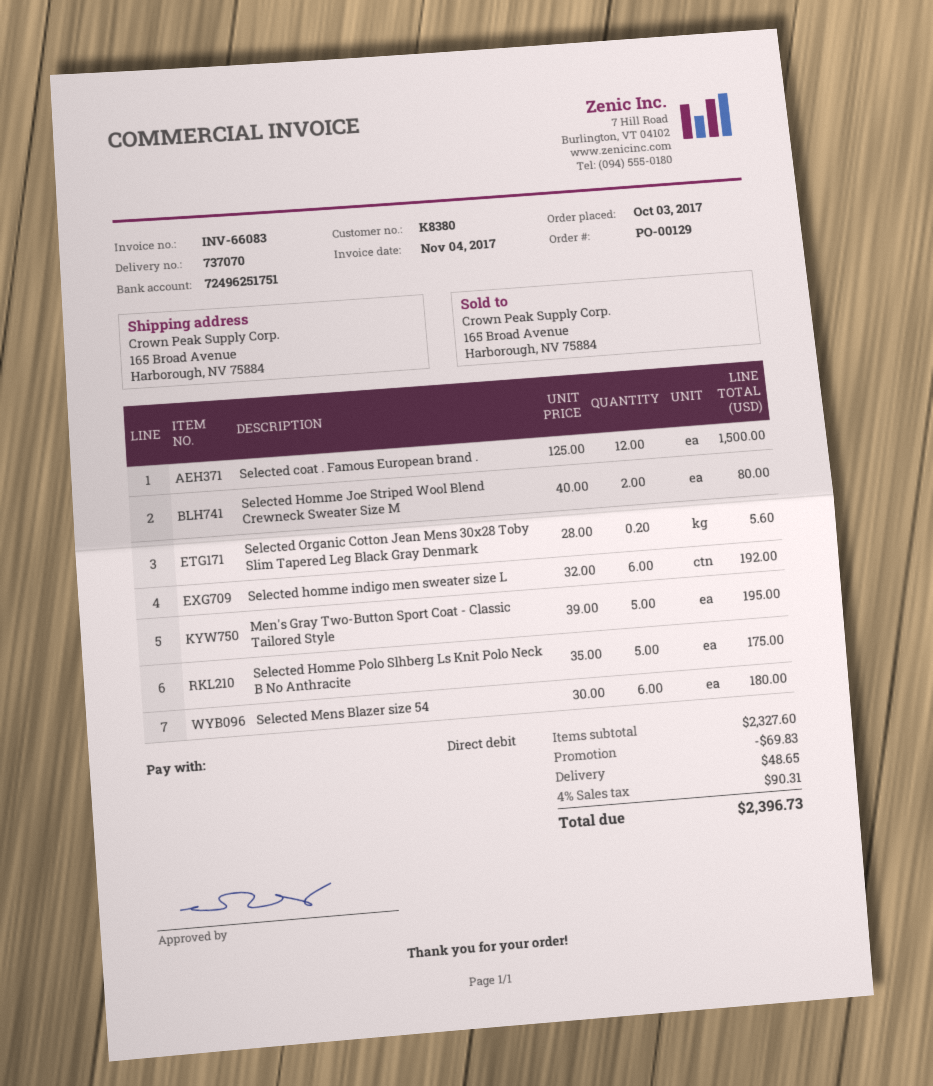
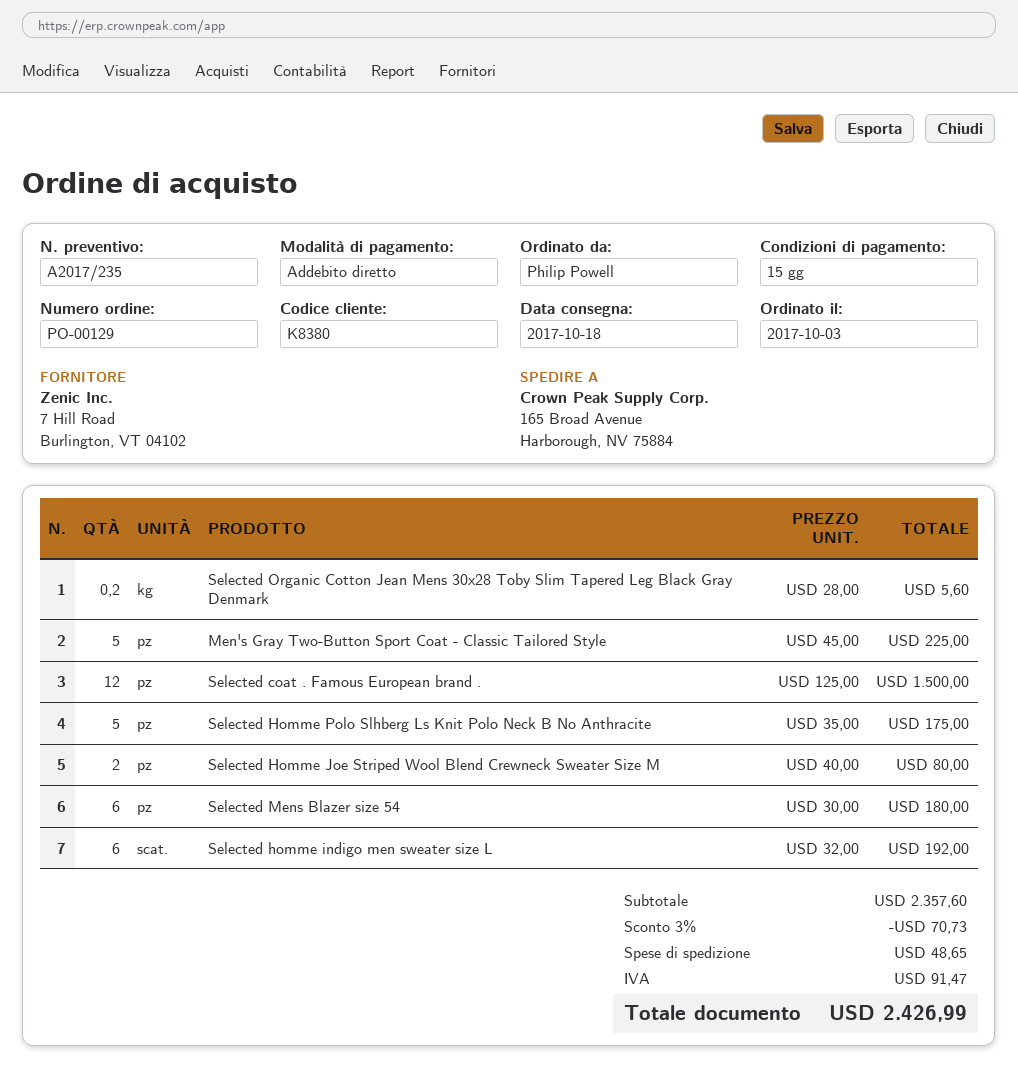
Men's Gray Two-Button Sport Coat - Classic Tailored Style: 5 x 39.00 = 195.00 -> 5 x 45.00 = 225.00
subtotal: 2327.60 -> 2357.60
discount: 69.83 -> 70.73
tax: 90.31 -> 91.47
total: 2396.73 -> 2426.99

